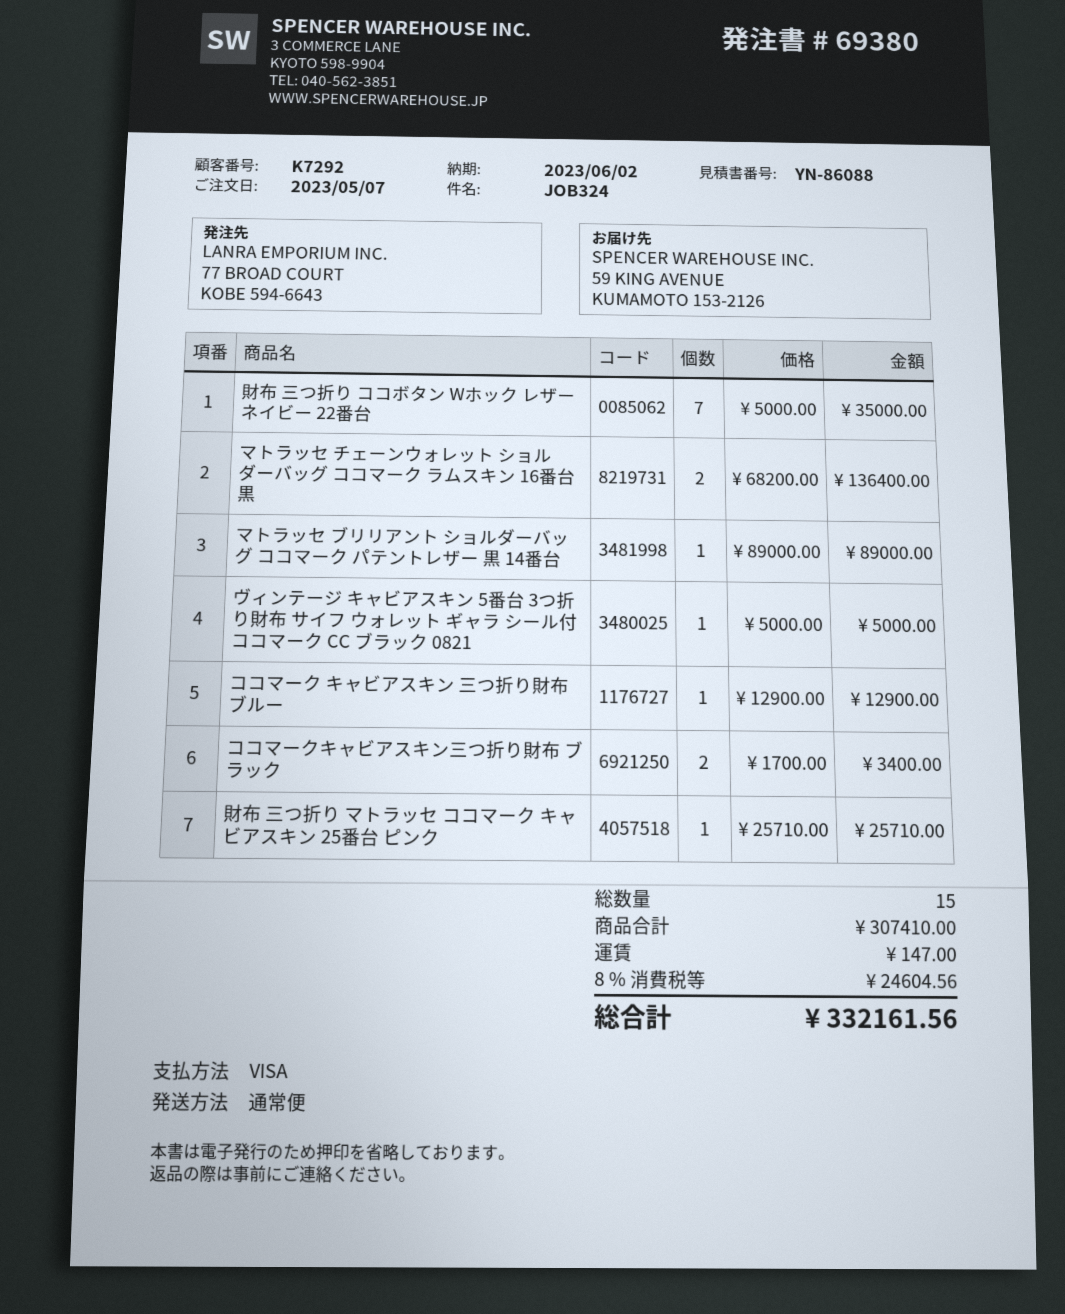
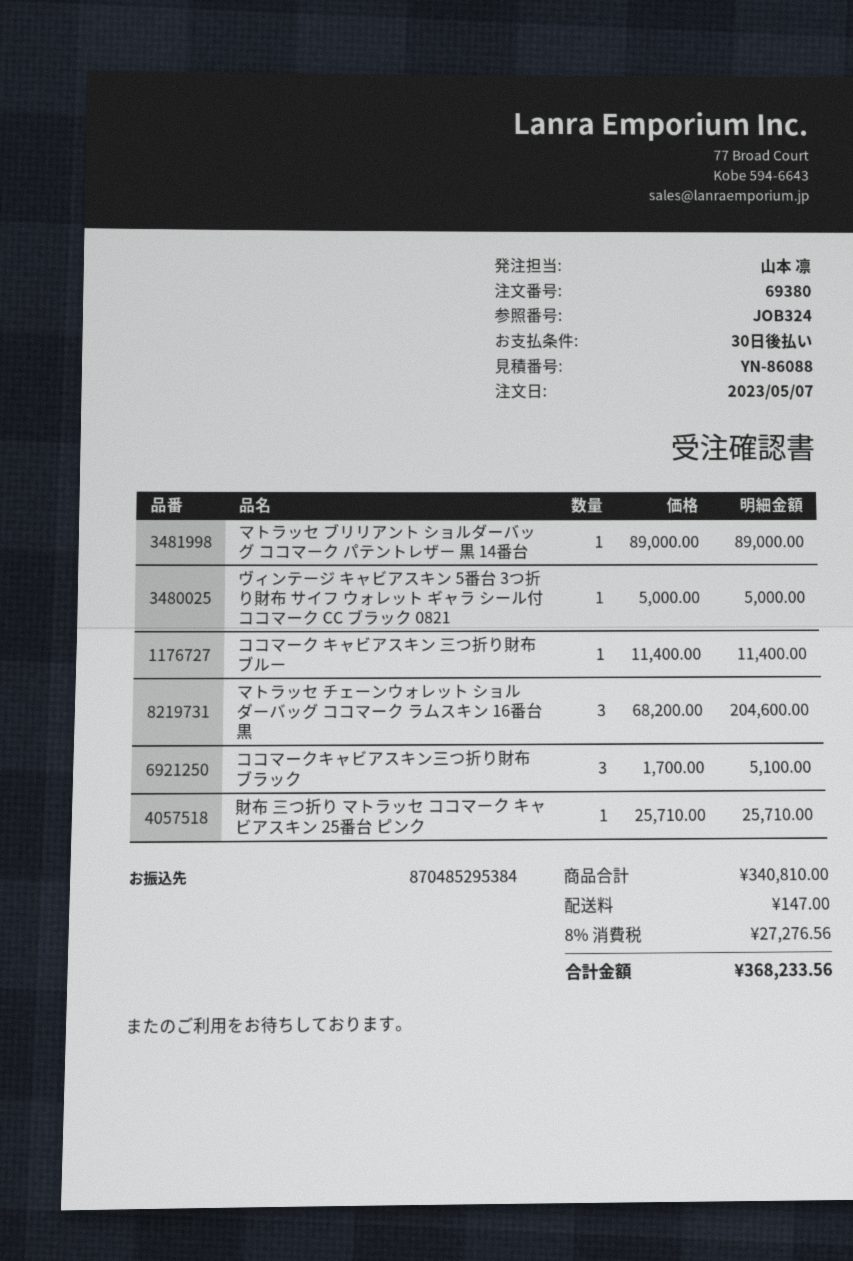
財布 三つ折り ココボタン Wホック レザー ネイビー 22番台: 7 x 5000.00 = 35000.00 -> none
マトラッセ チェーンウォレット ショルダーバッグ ココマーク ラムスキン 16番台 黒: 2 x 68200.00 = 136400.00 -> 3 x 68200.00 = 204600.00
ココマーク キャビアスキン 三つ折り財布 ブルー: 1 x 12900.00 = 12900.00 -> 1 x 11400.00 = 11400.00
ココマークキャビアスキン三つ折り財布 ブラック: 2 x 1700.00 = 3400.00 -> 3 x 1700.00 = 5100.00
subtotal: 307410.00 -> 340810.00
tax: 8% = 24604.56 -> 8% = 27276.56
total: 332161.56 -> 368233.56

